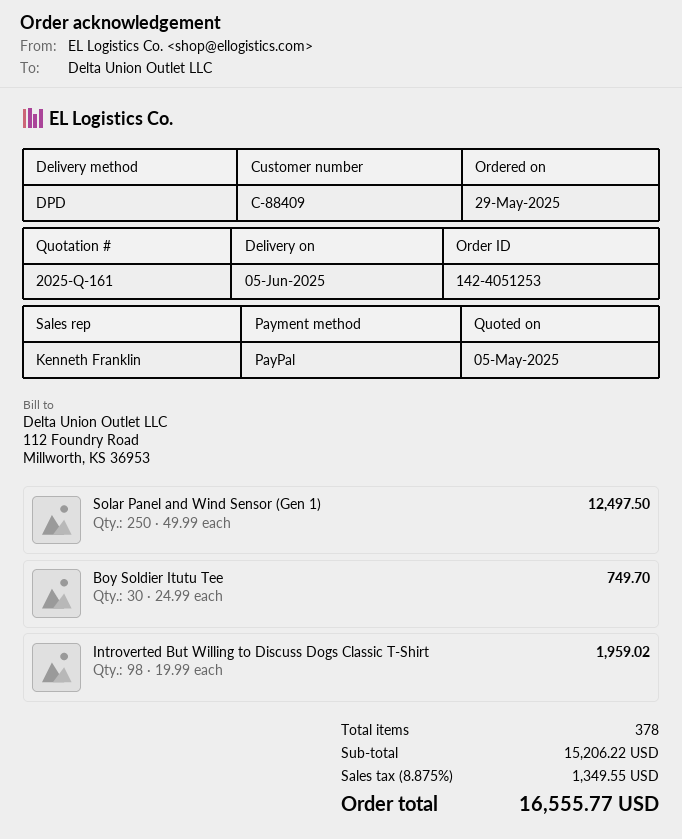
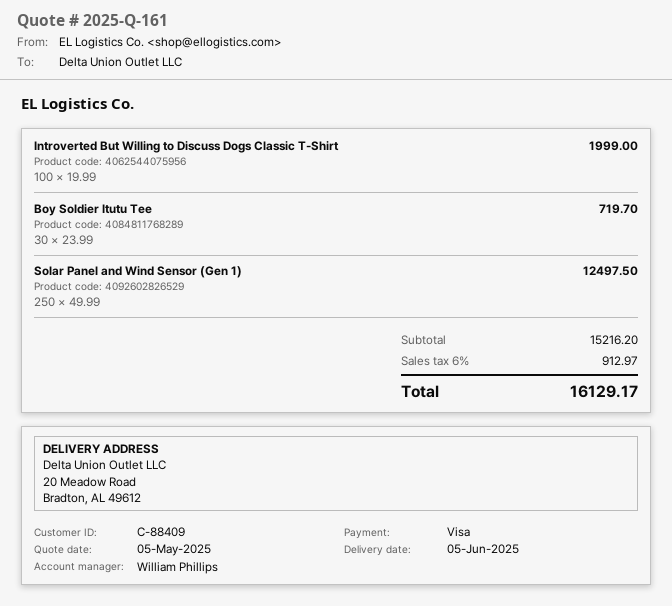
sales rep: Kenneth Franklin -> William Phillips
payment method: PayPal -> Visa
Boy Soldier Itutu Tee: 30 x 24.99 = 749.70 -> 30 x 23.99 = 719.70
Introverted But Willing to Discuss Dogs Classic T-Shirt: 98 x 19.99 = 1959.02 -> 100 x 19.99 = 1999.00
subtotal: 15206.22 -> 15216.20
tax: 8.875% = 1349.55 -> 6% = 912.97
total: 16555.77 -> 16129.17

